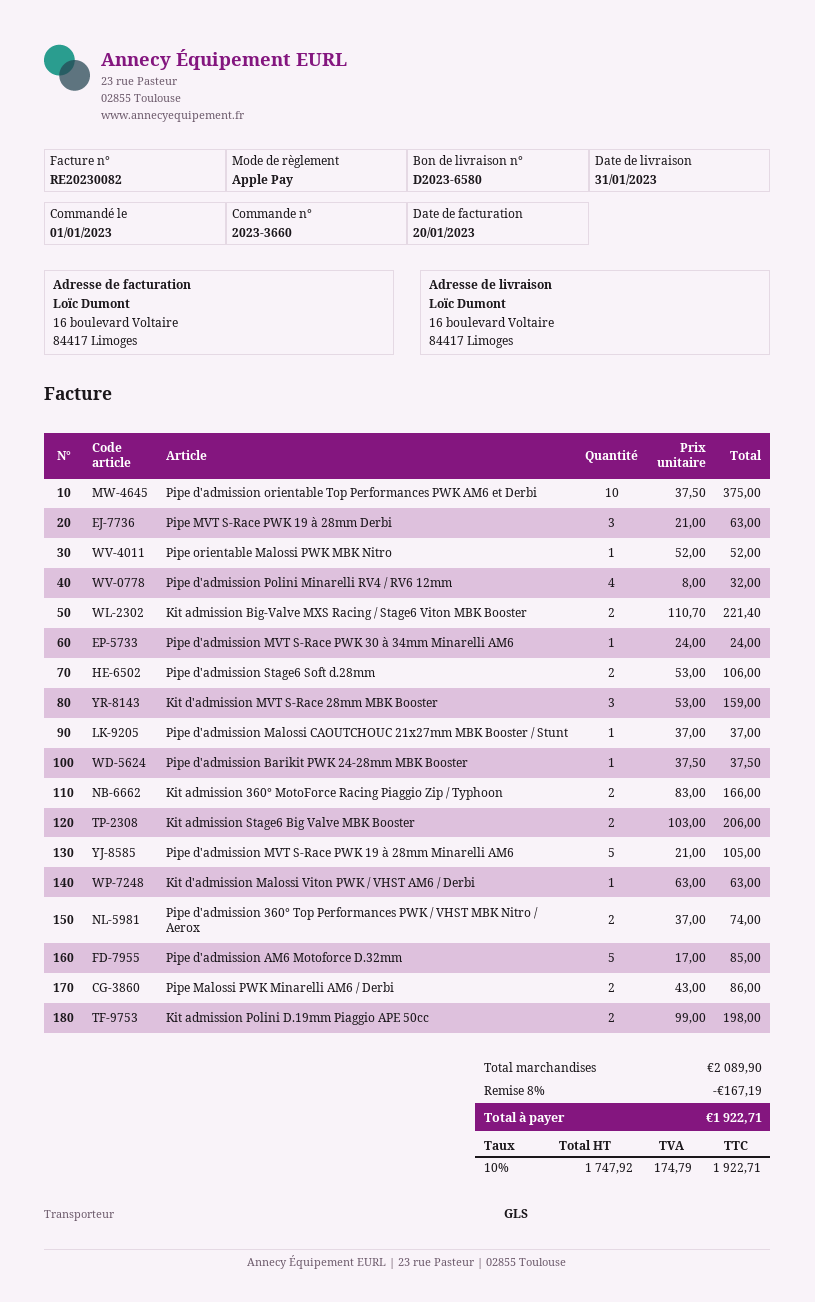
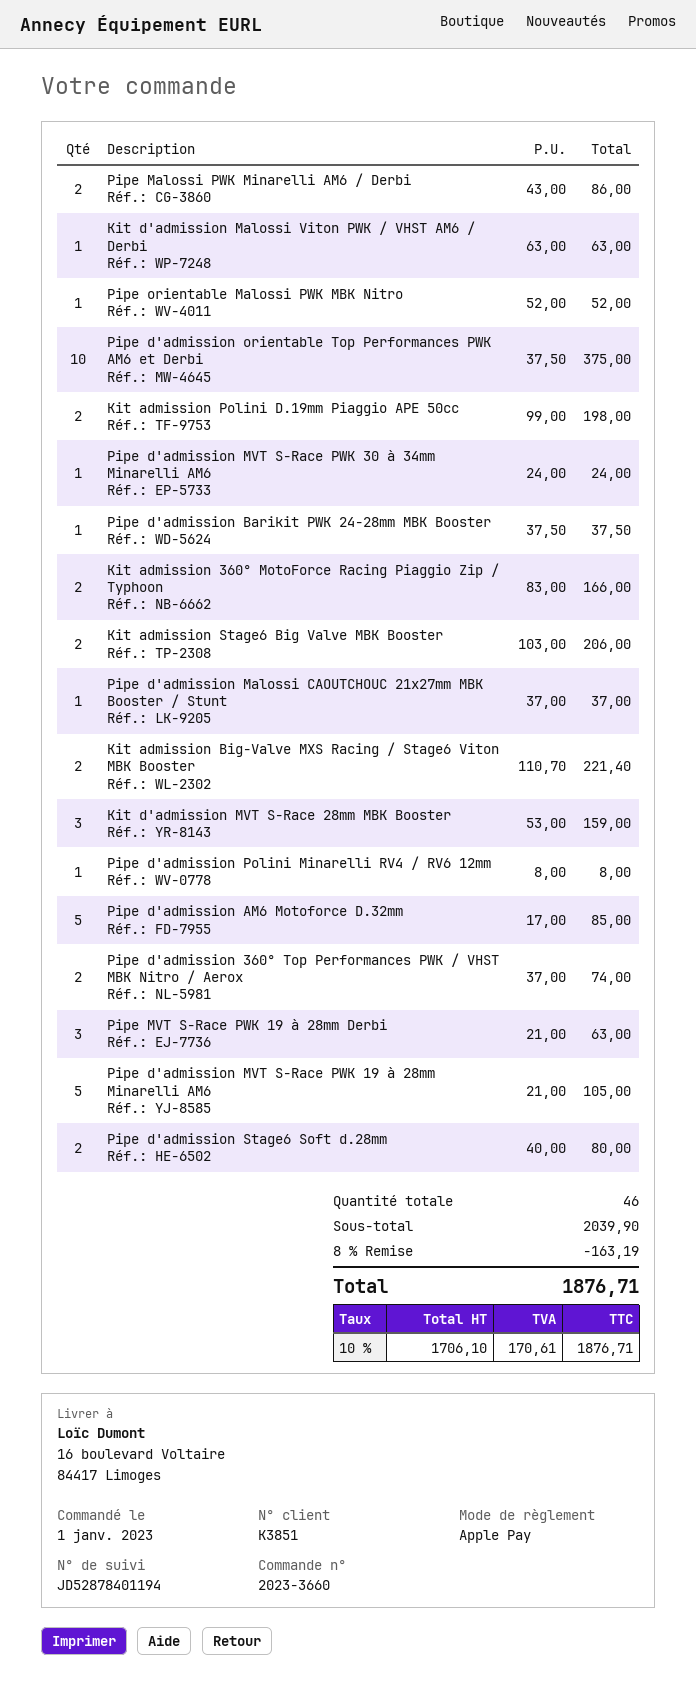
Pipe d'admission Polini Minarelli RV4 / RV6 12mm: 4 x 8.00 = 32.00 -> 1 x 8.00 = 8.00
Pipe d'admission Stage6 Soft d.28mm: 2 x 53.00 = 106.00 -> 2 x 40.00 = 80.00
subtotal: 2089.90 -> 2039.90
discount: 8% = 167.19 -> 8% = 163.19
net: 1747.92 -> 1706.10
tax: 10% = 174.79 -> 10% = 170.61
total: 1922.71 -> 1876.71

